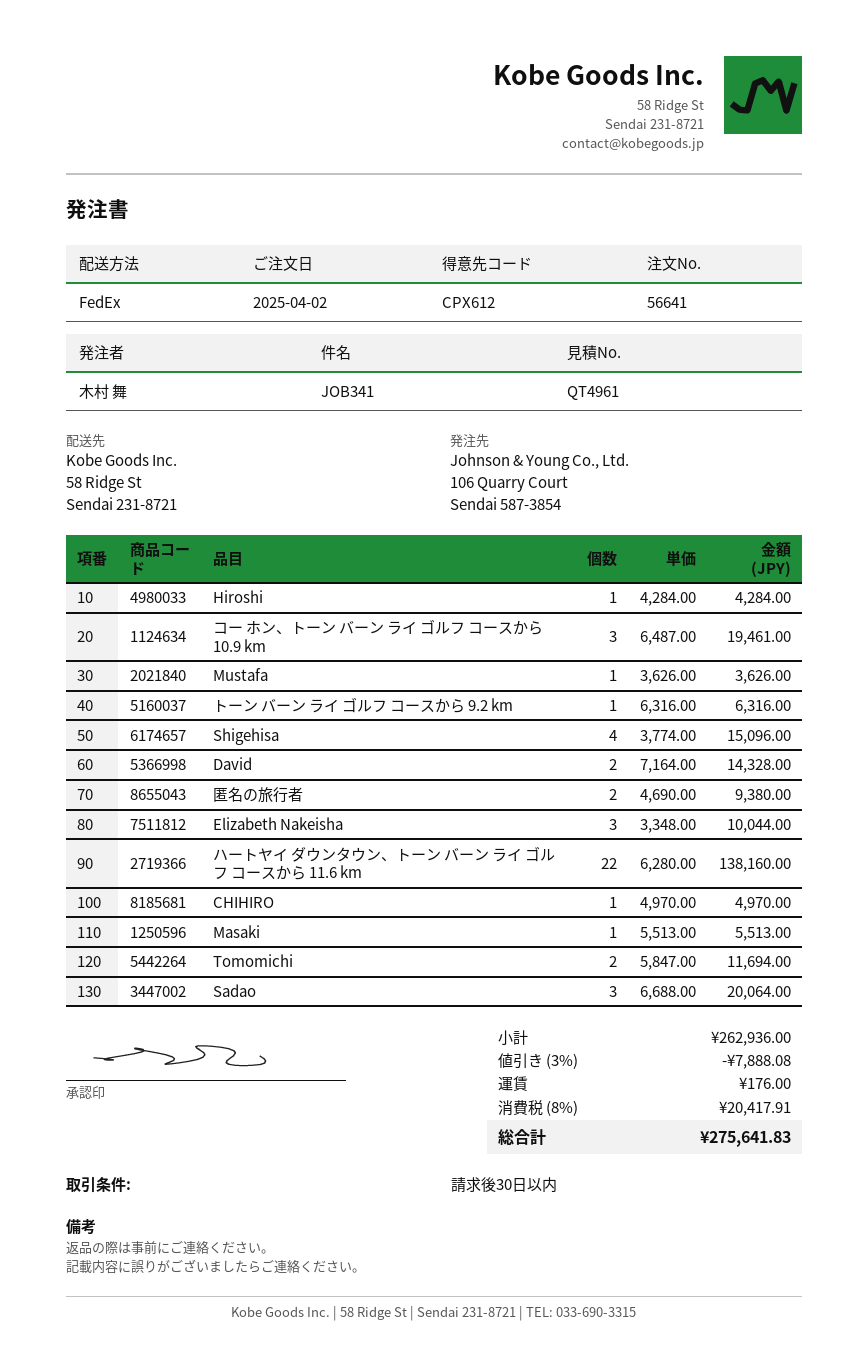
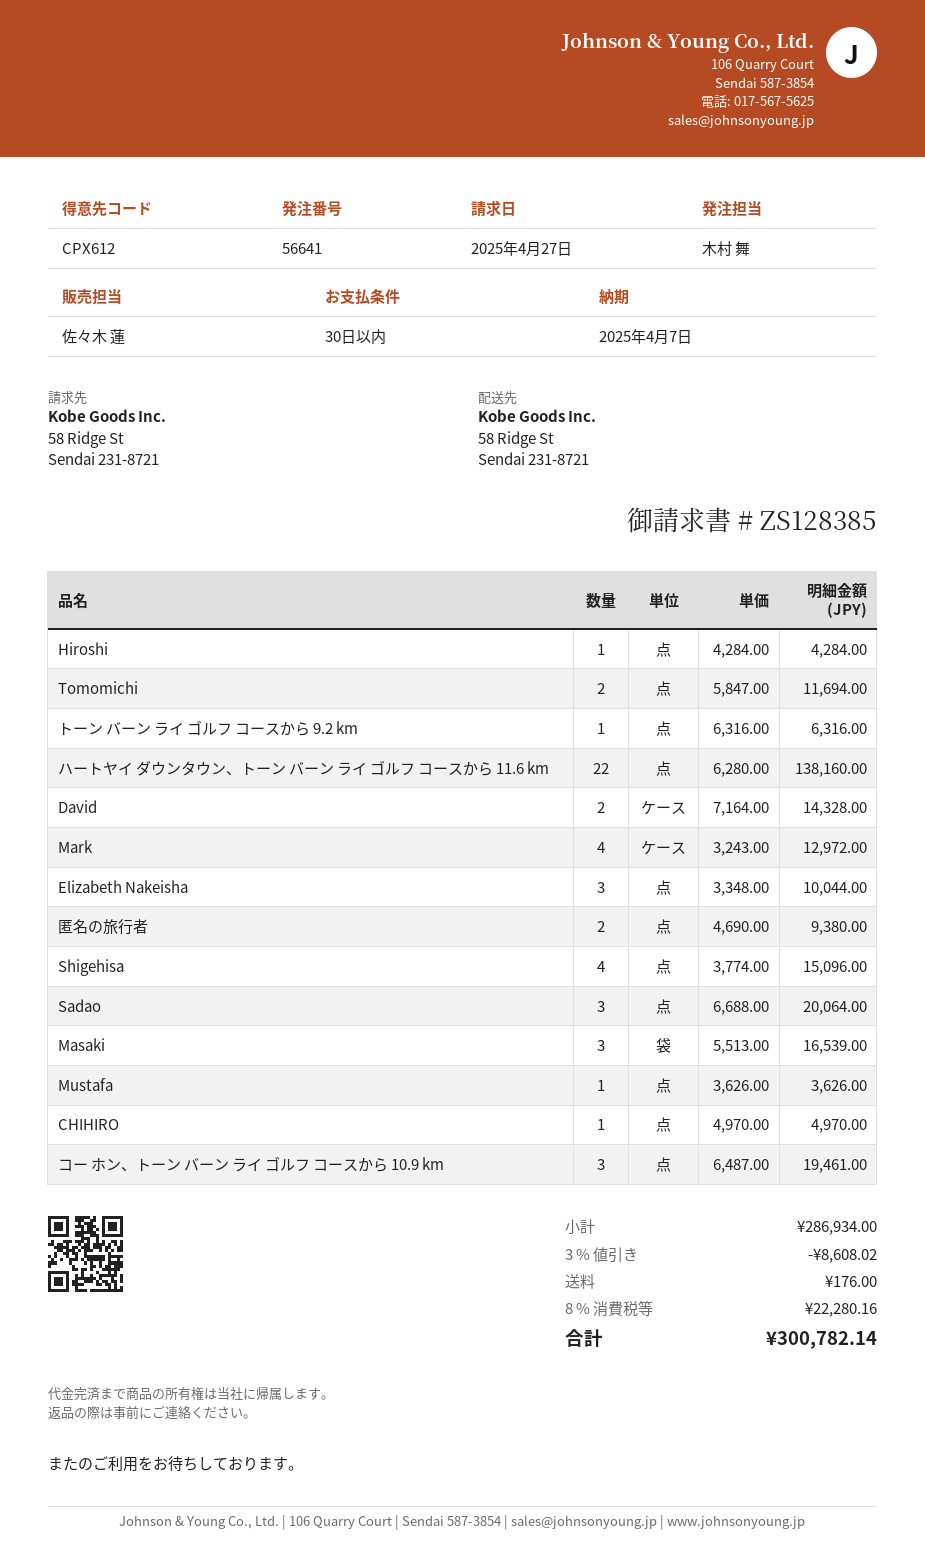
Masaki: 1 x 5513.00 = 5513.00 -> 3 x 5513.00 = 16539.00
Mark: none -> 4 x 3243.00 = 12972.00
subtotal: 262936.00 -> 286934.00
discount: 3% = 7888.08 -> 3% = 8608.02
tax: 8% = 20417.91 -> 8% = 22280.16
total: 275641.83 -> 300782.14

